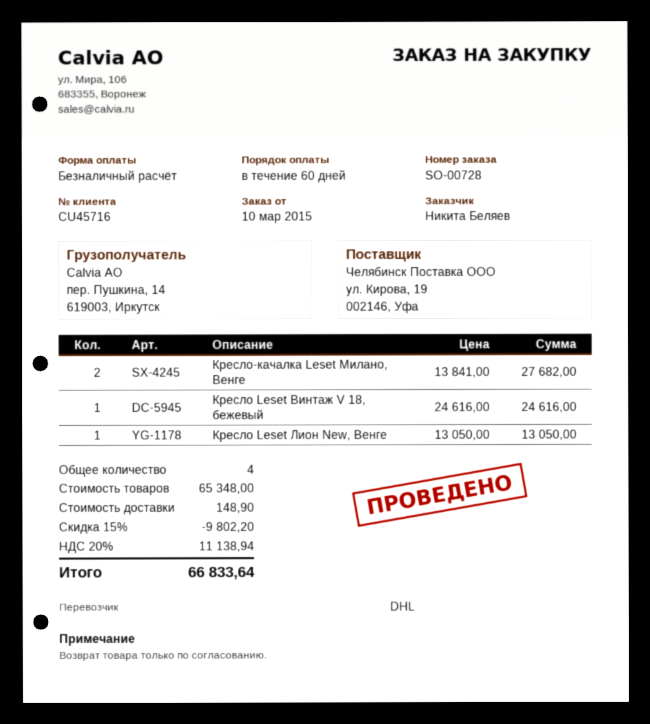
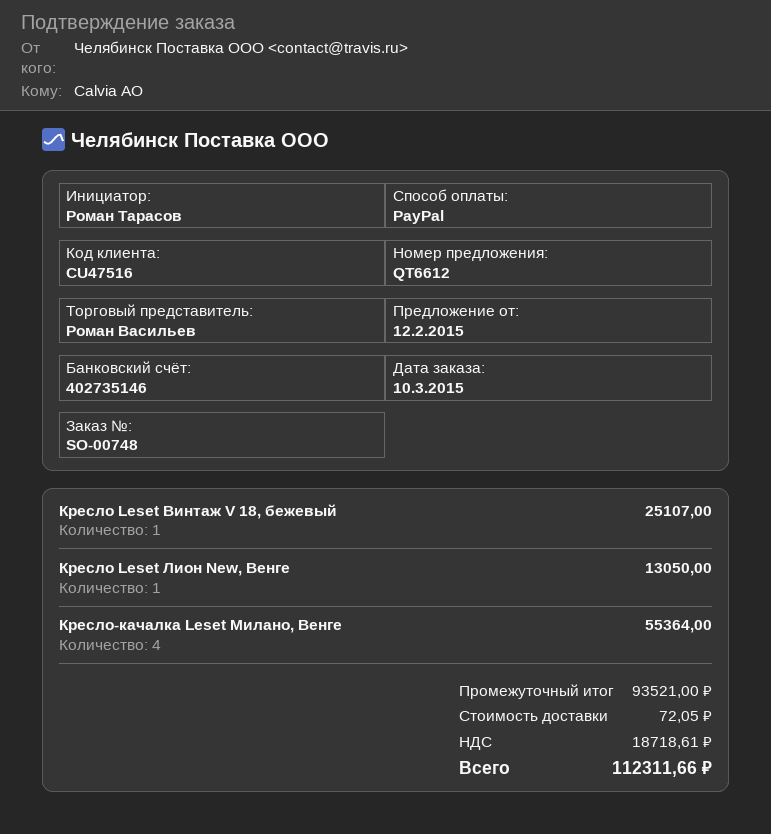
order number: SO-00728 -> SO-00748
customer number: CU45716 -> CU47516
ordered by: Никита Беляев -> Роман Тарасов
payment method: bank transfer -> PayPal
Кресло-качалка Leset Милано, Венге: 2 for 27682.00 -> 4 for 55364.00
Кресло Leset Винтаж V 18, бежевый: 1 for 24616.00 -> 1 for 25107.00
subtotal: 65348.00 -> 93521.00
discount: 15% = 9802.20 -> none
shipping: 148.90 -> 72.05
tax: 11138.94 -> 18718.61
total: 66833.64 -> 112311.66

